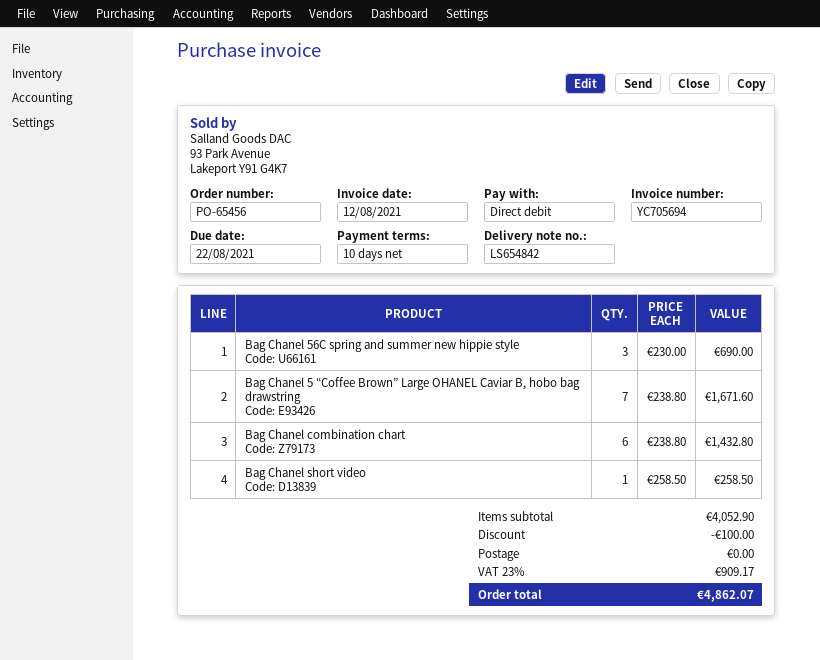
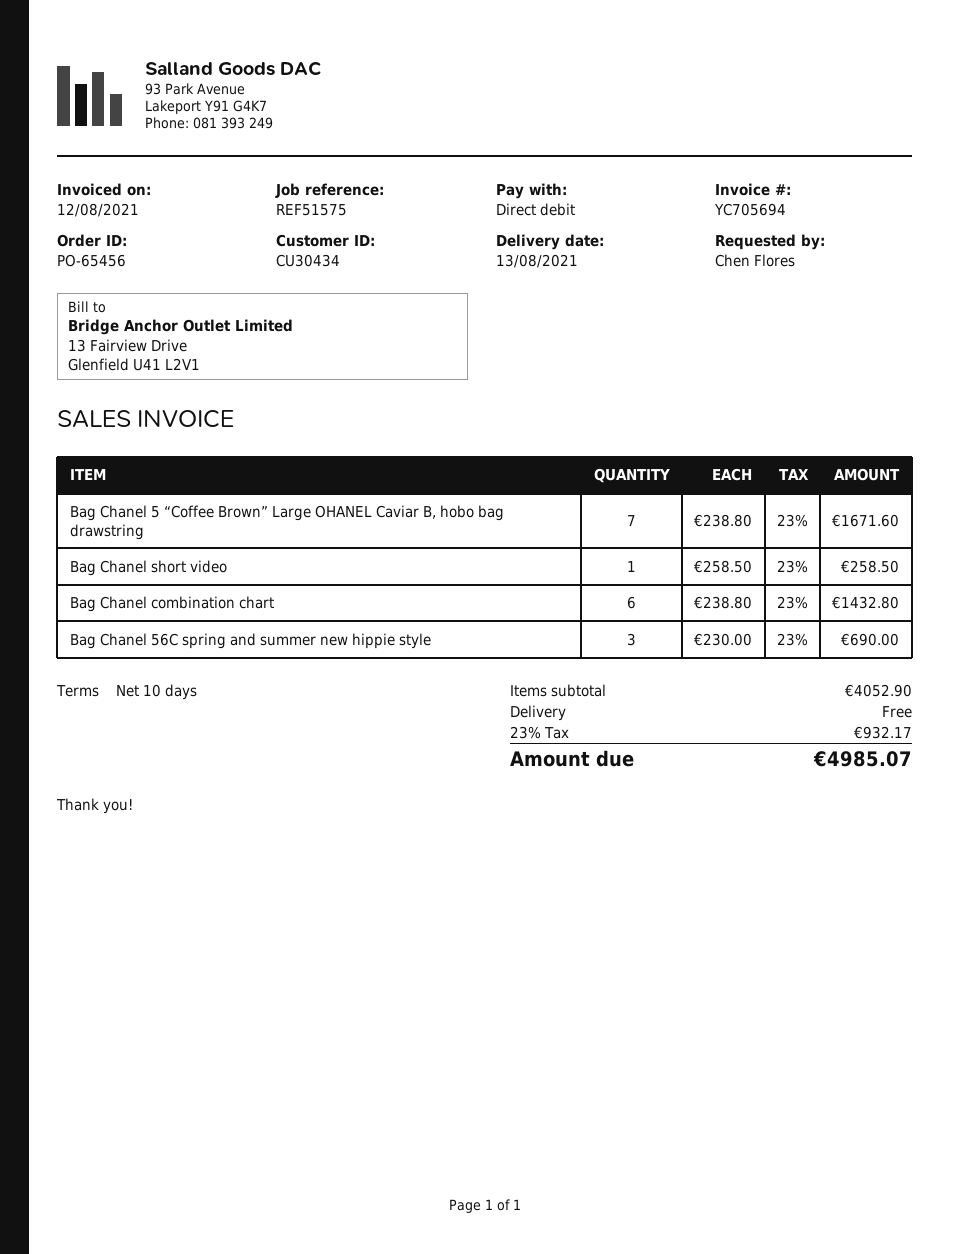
discount: 100.00 -> none
tax: 23% = 909.17 -> 23% = 932.17
total: 4862.07 -> 4985.07

